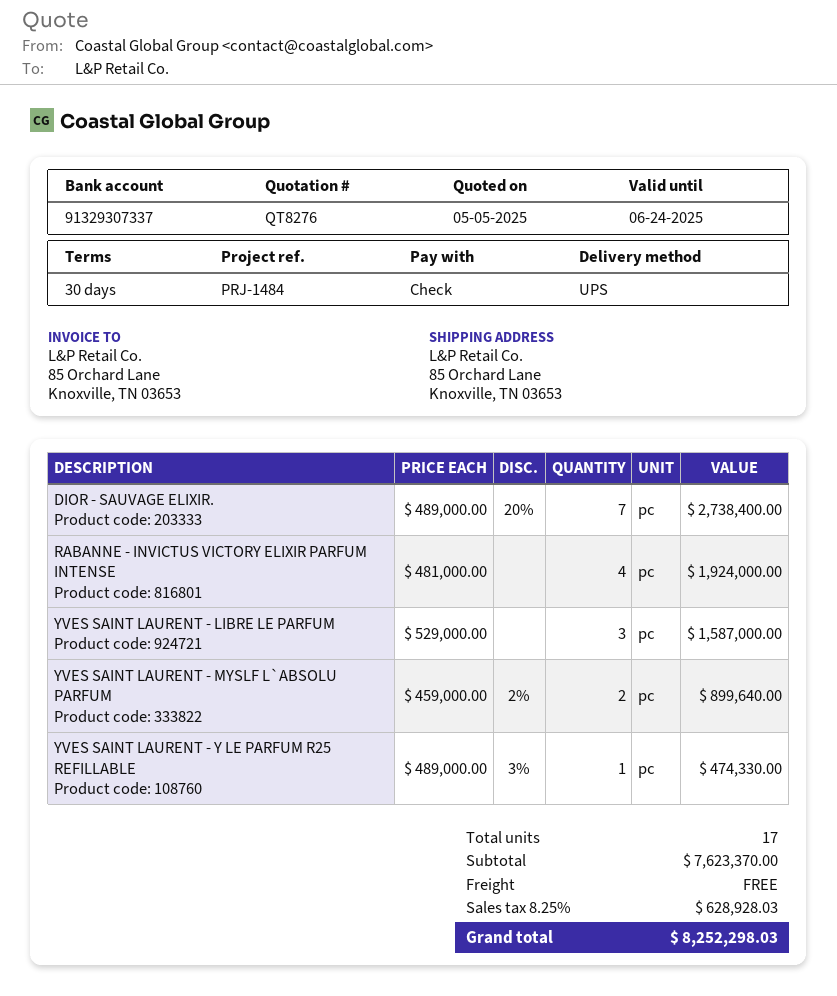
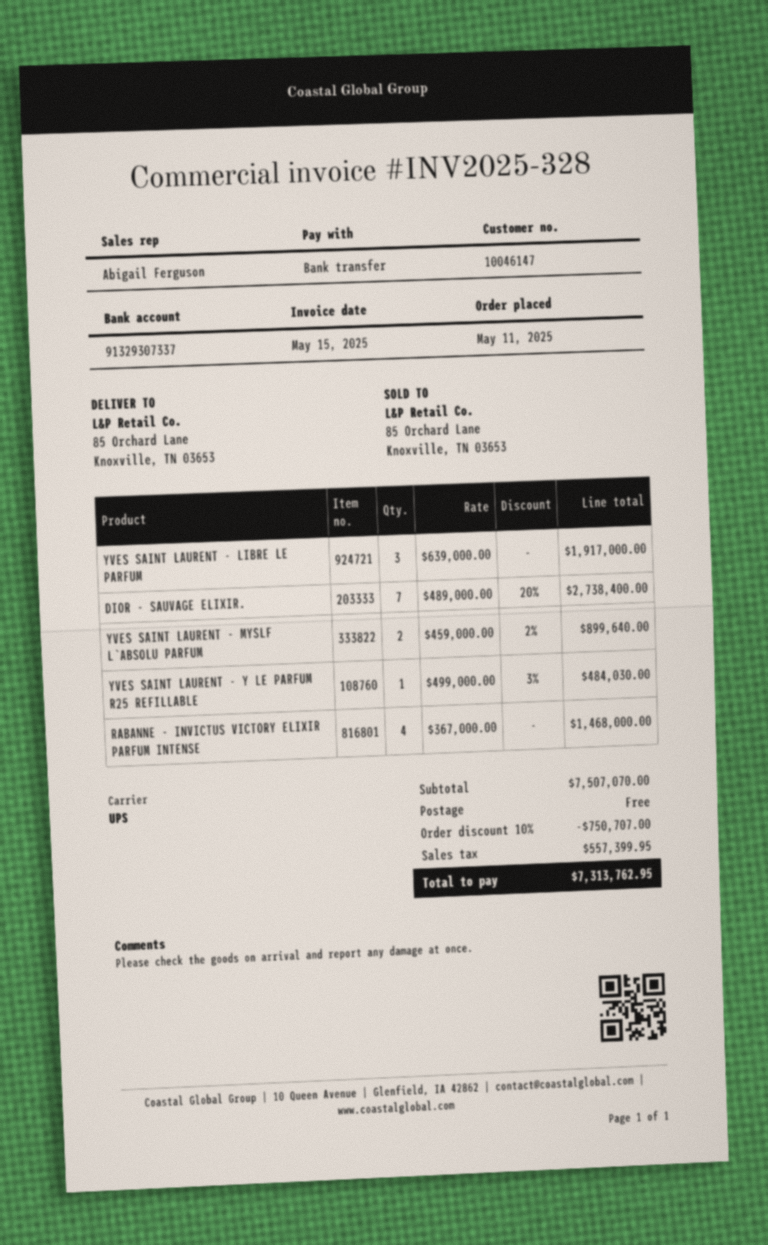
payment method: cheque -> bank transfer
RABANNE - INVICTUS VICTORY ELIXIR PARFUM INTENSE: 4 x 481000.00 = 1924000.00 -> 4 x 367000.00 = 1468000.00
YVES SAINT LAURENT - LIBRE LE PARFUM: 3 x 529000.00 = 1587000.00 -> 3 x 639000.00 = 1917000.00
YVES SAINT LAURENT - Y LE PARFUM R25 REFILLABLE: 1 x 489000.00 - 3% = 474330.00 -> 1 x 499000.00 - 3% = 484030.00
subtotal: 7623370.00 -> 7507070.00
discount: none -> 10% = 750707.00
tax: 628928.03 -> 557399.95
total: 8252298.03 -> 7313762.95

